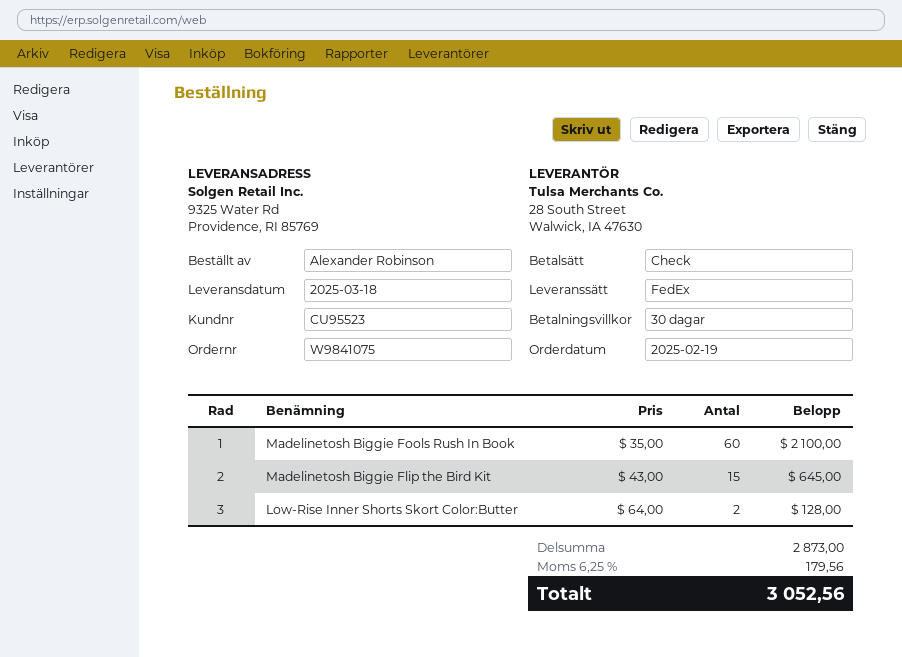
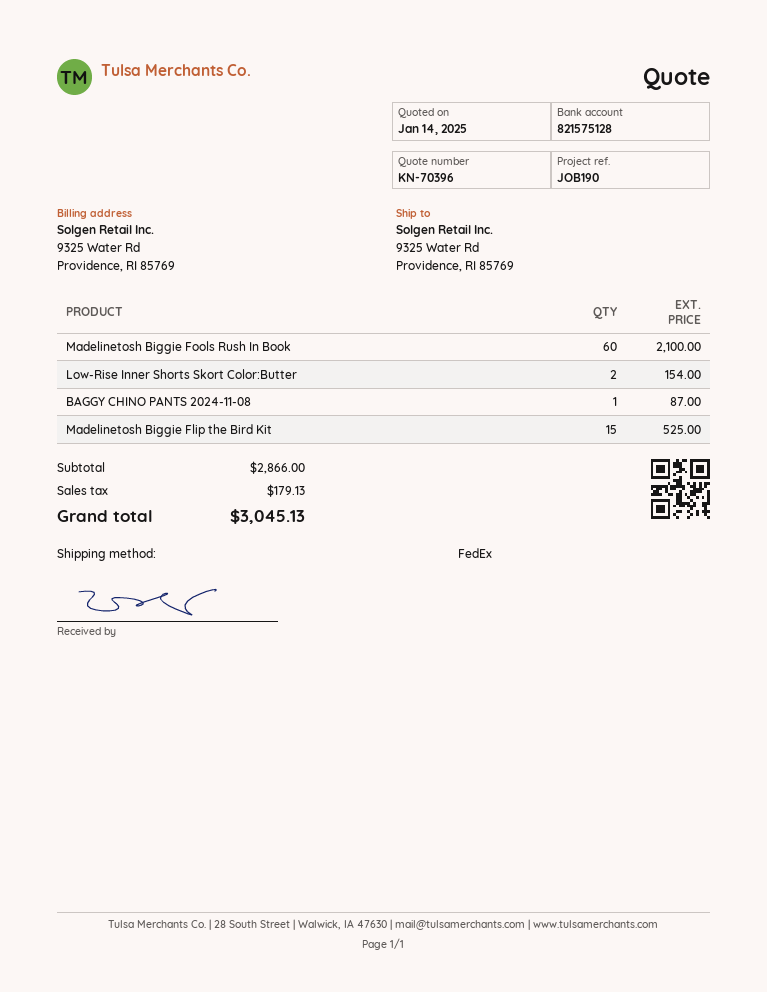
Madelinetosh Biggie Flip the Bird Kit: 15 for 645.00 -> 15 for 525.00
Low-Rise Inner Shorts Skort Color:Butter: 2 for 128.00 -> 2 for 154.00
BAGGY CHINO PANTS 2024-11-08: none -> 1 for 87.00
subtotal: 2873.00 -> 2866.00
tax: 179.56 -> 179.13
total: 3052.56 -> 3045.13

